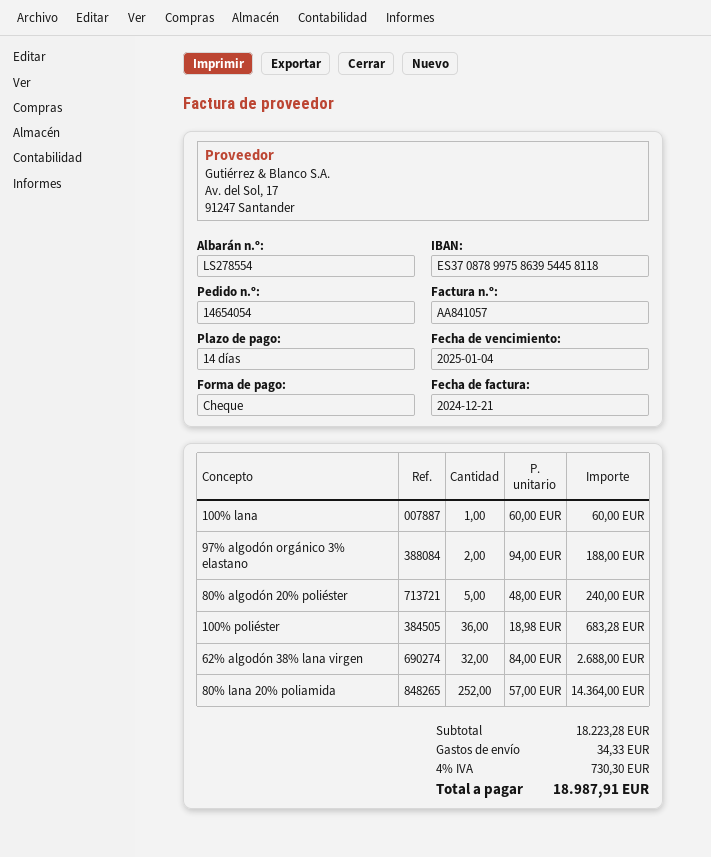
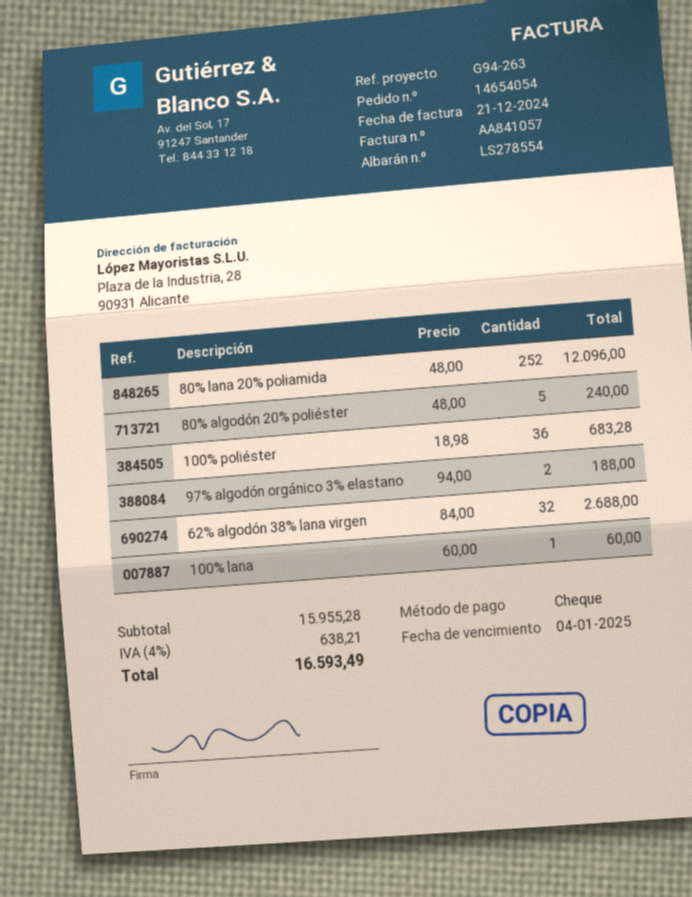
80% lana 20% poliamida: 252 x 57.00 = 14364.00 -> 252 x 48.00 = 12096.00
subtotal: 18223.28 -> 15955.28
shipping: 34.33 -> none
tax: 4% = 730.30 -> 4% = 638.21
total: 18987.91 -> 16593.49

